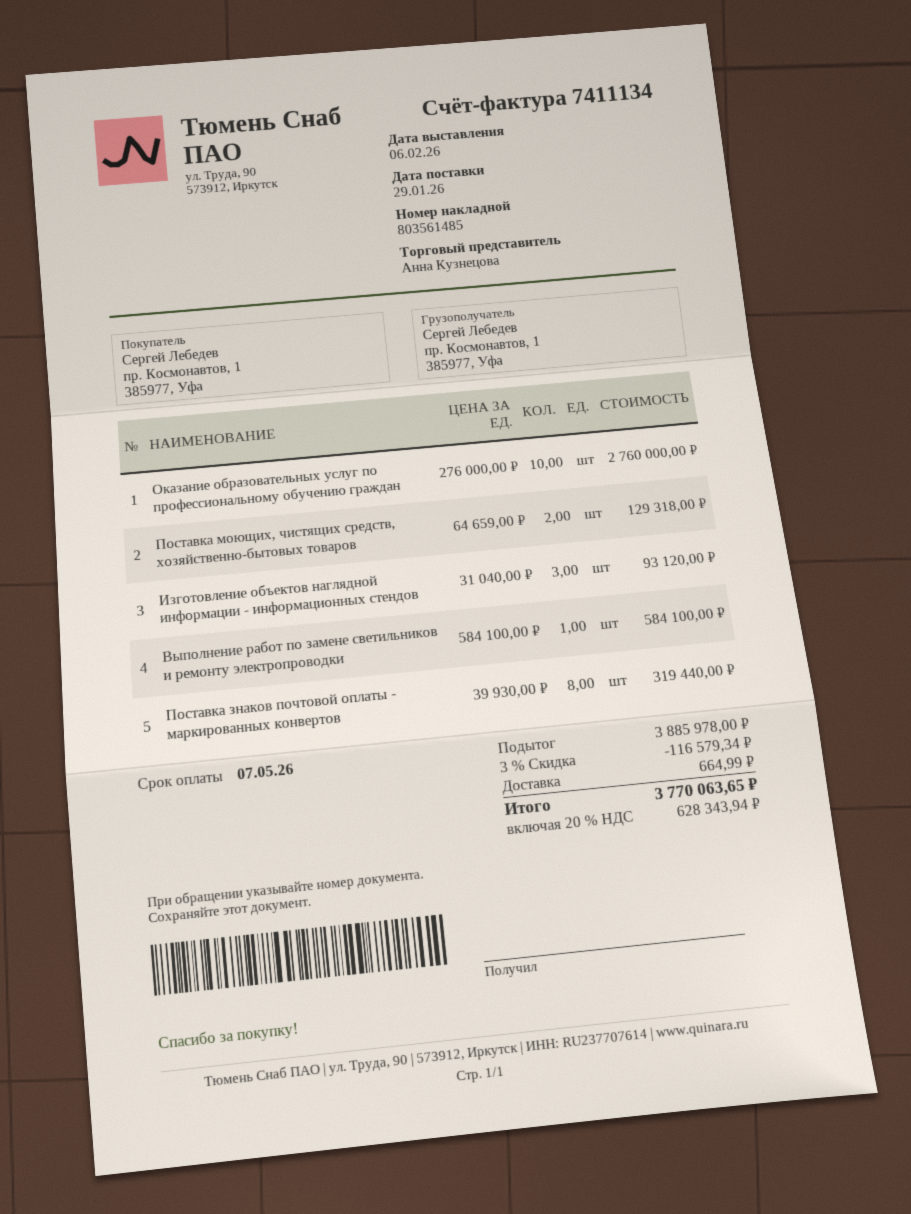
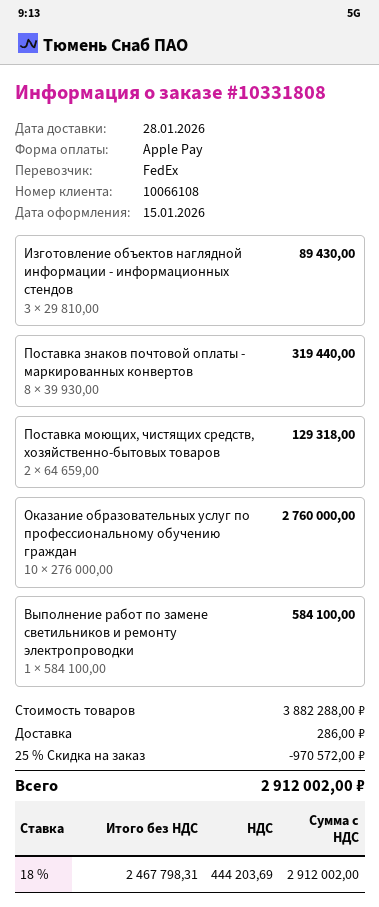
delivery date: 2026-01-29 -> 2026-01-28
Изготовление объектов наглядной информации - информационных стендов: 3 x 31040.00 = 93120.00 -> 3 x 29810.00 = 89430.00
subtotal: 3885978.00 -> 3882288.00
discount: 3% = 116579.34 -> 25% = 970572.00
shipping: 664.99 -> 286.00
tax: 20% = 628343.94 -> 18% = 444203.69
total: 3770063.65 -> 2912002.00

